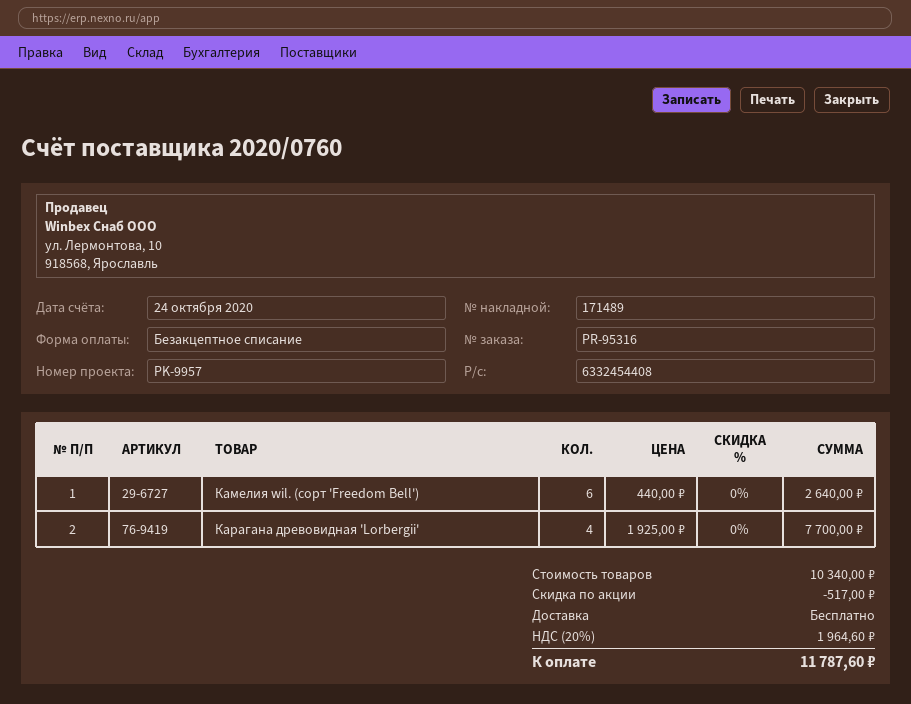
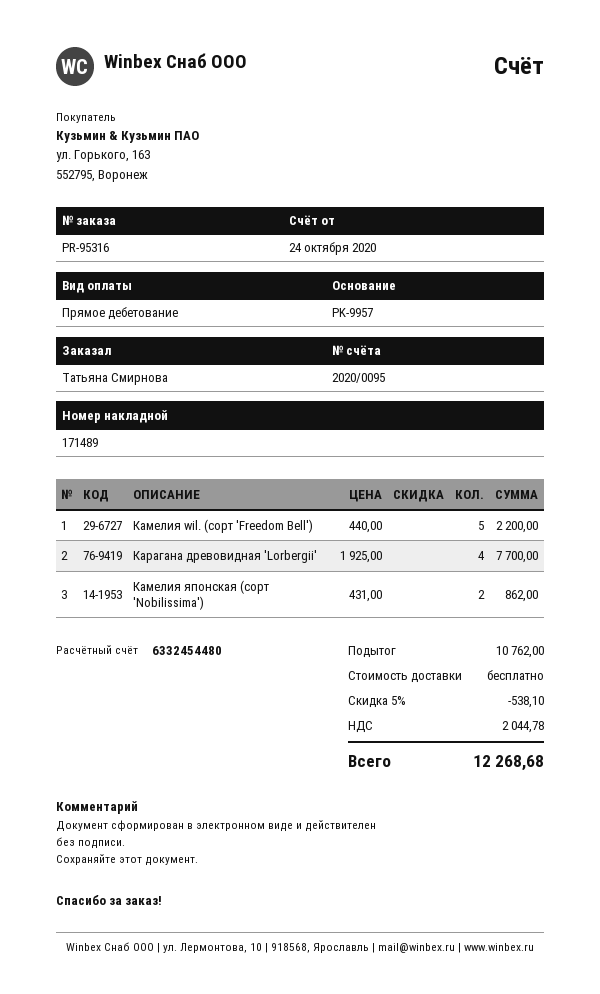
invoice number: 2020/0760 -> 2020/0095
bank account: 6332454408 -> 6332454480
Камелия wil. (сорт 'Freedom Bell'): 6 x 440.00 = 2640.00 -> 5 x 440.00 = 2200.00
Камелия японская (сорт 'Nobilissima'): none -> 2 x 431.00 = 862.00
subtotal: 10340.00 -> 10762.00
discount: 517.00 -> 538.10
tax: 1964.60 -> 2044.78
total: 11787.60 -> 12268.68

